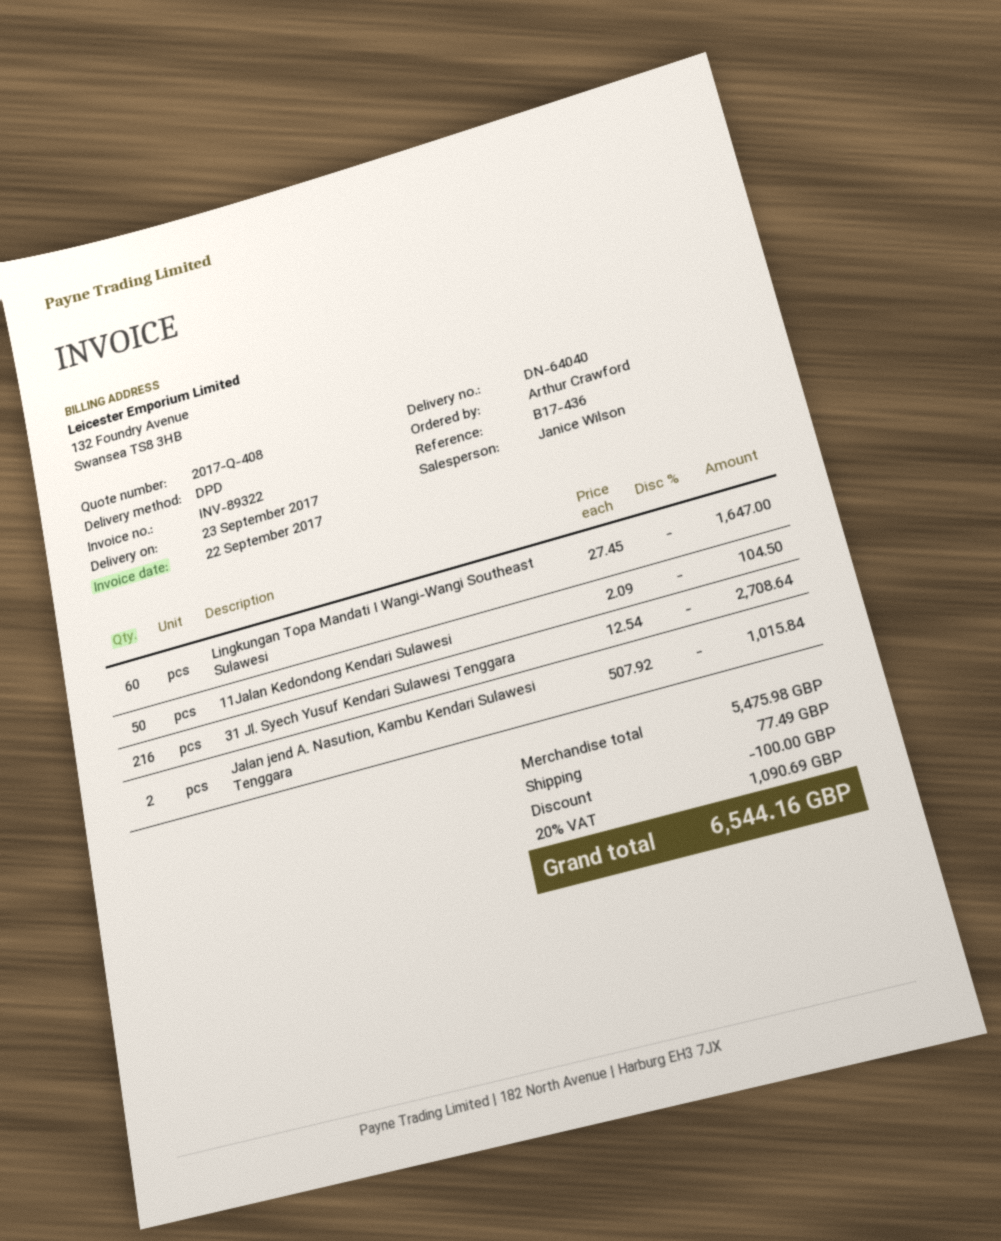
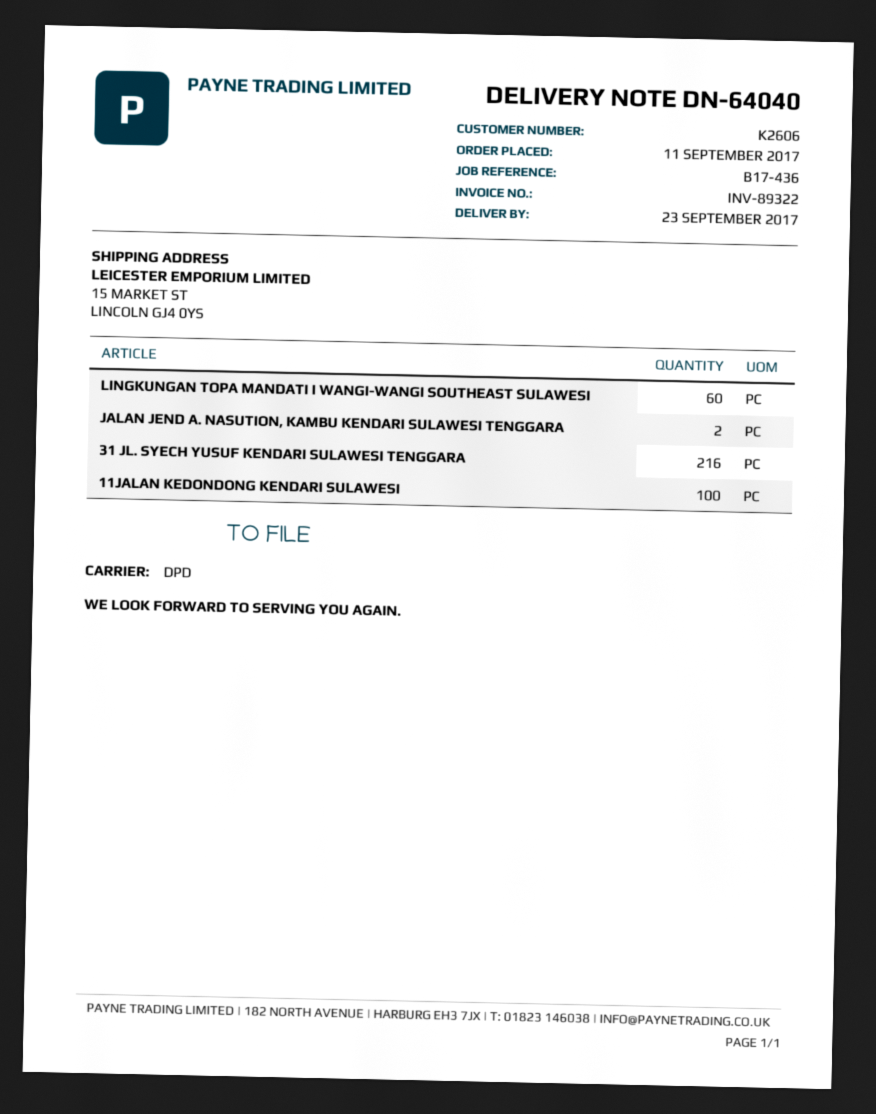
11Jalan Kedondong Kendari Sulawesi: 50 -> 100

